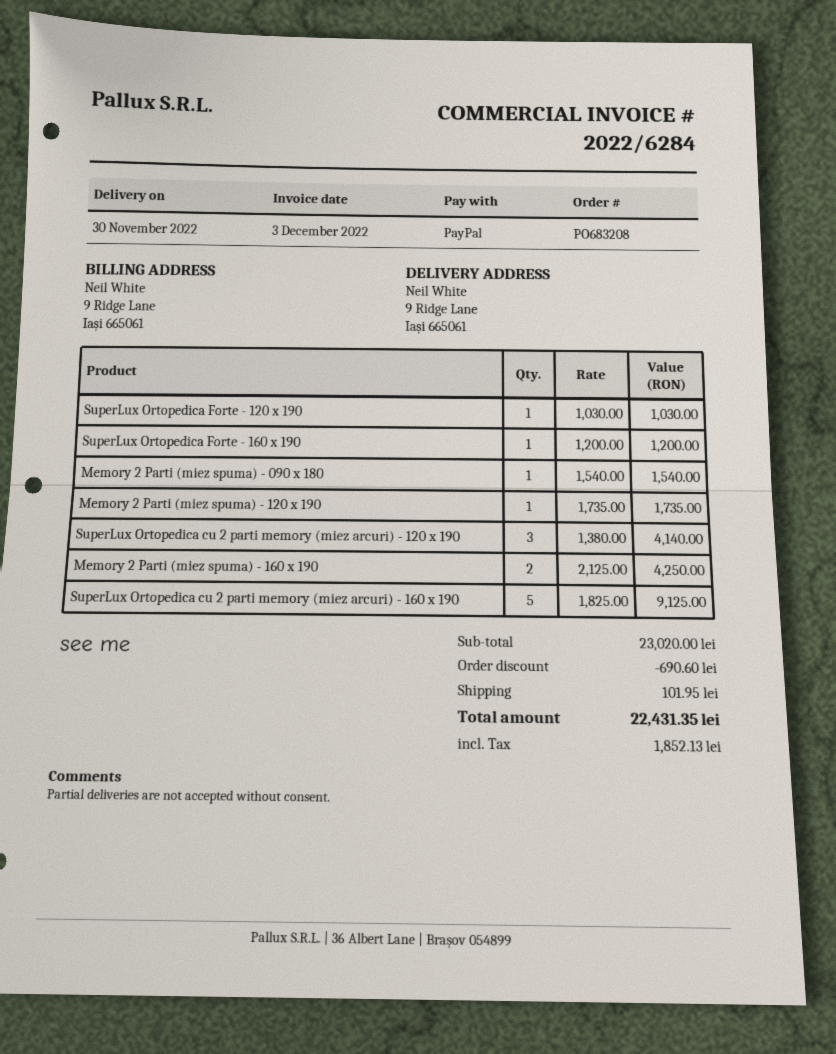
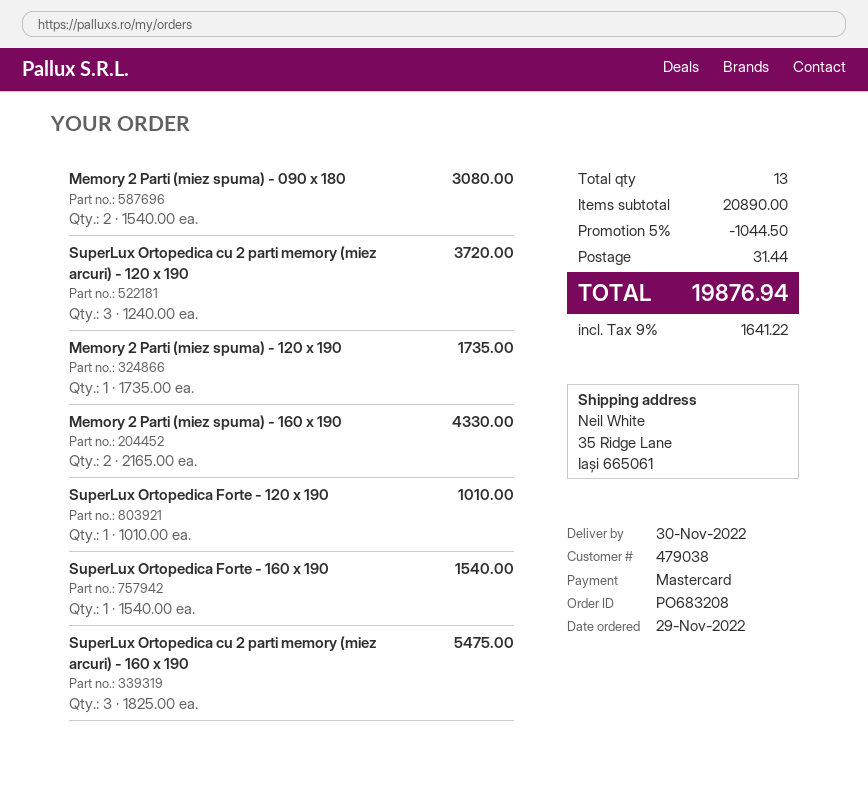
payment method: PayPal -> Mastercard
ship to: 9 Ridge Lane, Iași 665061 -> 35 Ridge Lane, Iași 665061
SuperLux Ortopedica Forte - 120 x 190: 1 x 1030.00 = 1030.00 -> 1 x 1010.00 = 1010.00
SuperLux Ortopedica Forte - 160 x 190: 1 x 1200.00 = 1200.00 -> 1 x 1540.00 = 1540.00
Memory 2 Parti (miez spuma) - 090 x 180: 1 x 1540.00 = 1540.00 -> 2 x 1540.00 = 3080.00
SuperLux Ortopedica cu 2 parti memory (miez arcuri) - 120 x 190: 3 x 1380.00 = 4140.00 -> 3 x 1240.00 = 3720.00
Memory 2 Parti (miez spuma) - 160 x 190: 2 x 2125.00 = 4250.00 -> 2 x 2165.00 = 4330.00
SuperLux Ortopedica cu 2 parti memory (miez arcuri) - 160 x 190: 5 x 1825.00 = 9125.00 -> 3 x 1825.00 = 5475.00
subtotal: 23020.00 -> 20890.00
discount: 690.60 -> 1044.50
shipping: 101.95 -> 31.44
tax: 1852.13 -> 1641.22
total: 22431.35 -> 19876.94

